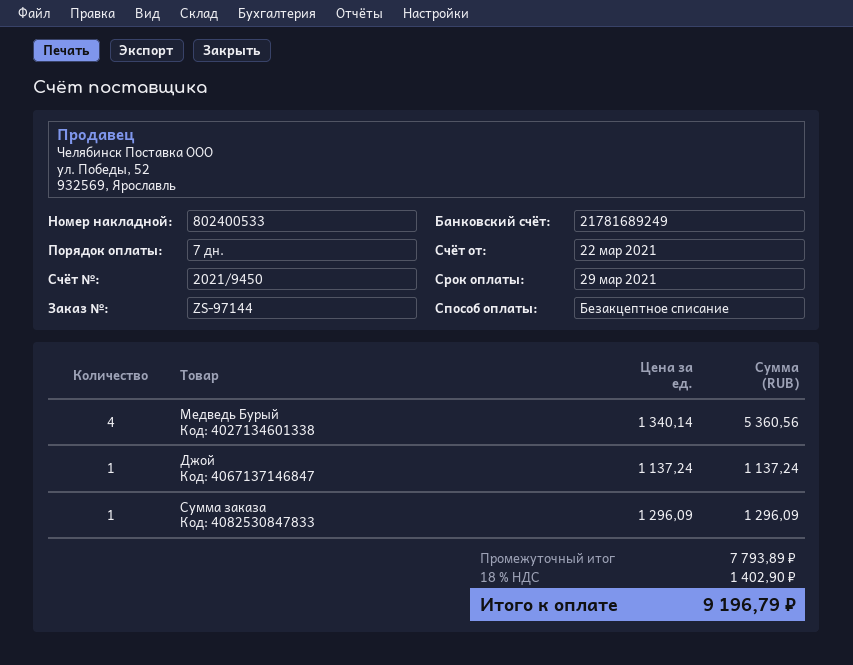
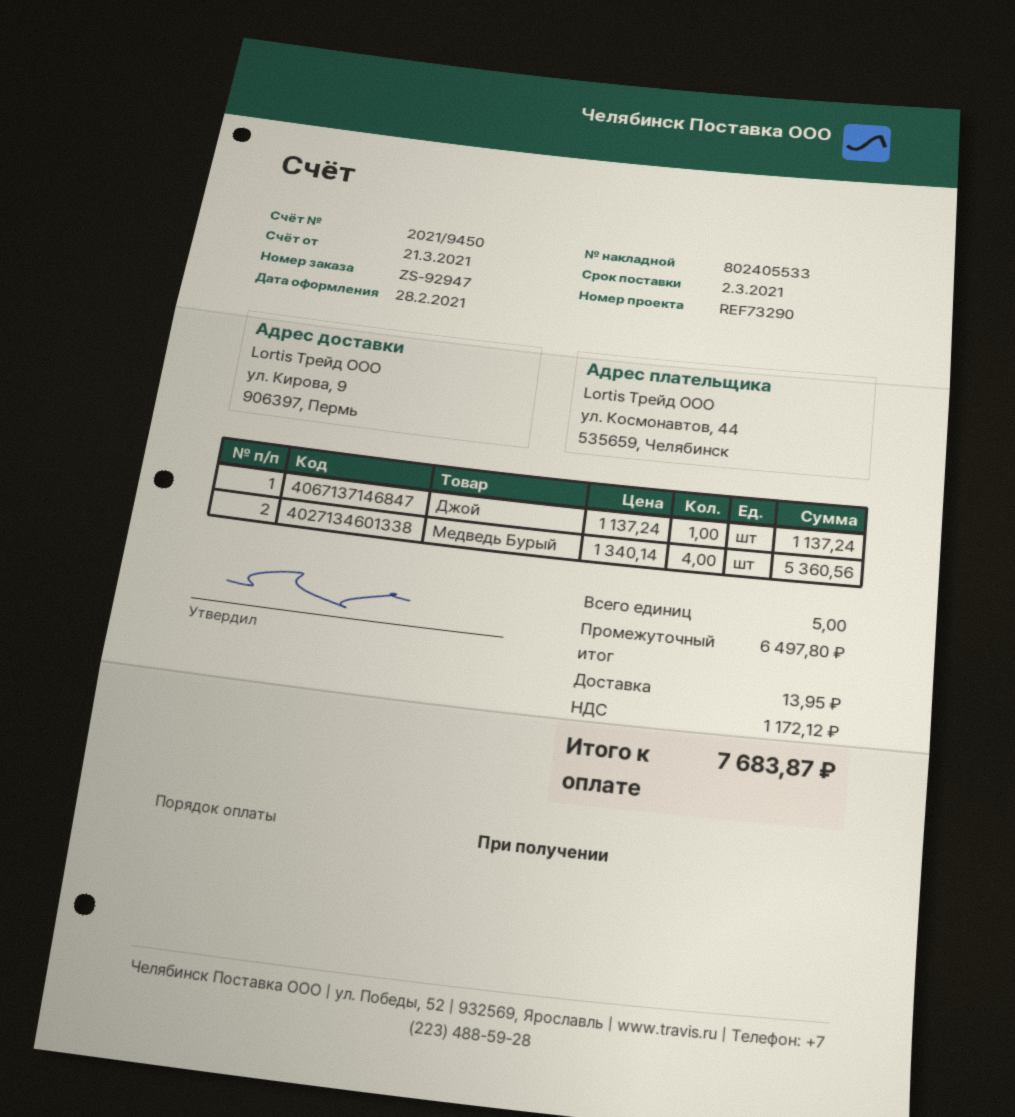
order number: ZS-97144 -> ZS-92947
delivery note number: 802400533 -> 802405533
invoice date: 2021-03-22 -> 2021-03-21
payment terms: 7 days -> on receipt
Сумма заказа: 1 x 1296.09 = 1296.09 -> none
subtotal: 7793.89 -> 6497.80
shipping: none -> 13.95
tax: 1402.90 -> 1172.12
total: 9196.79 -> 7683.87

